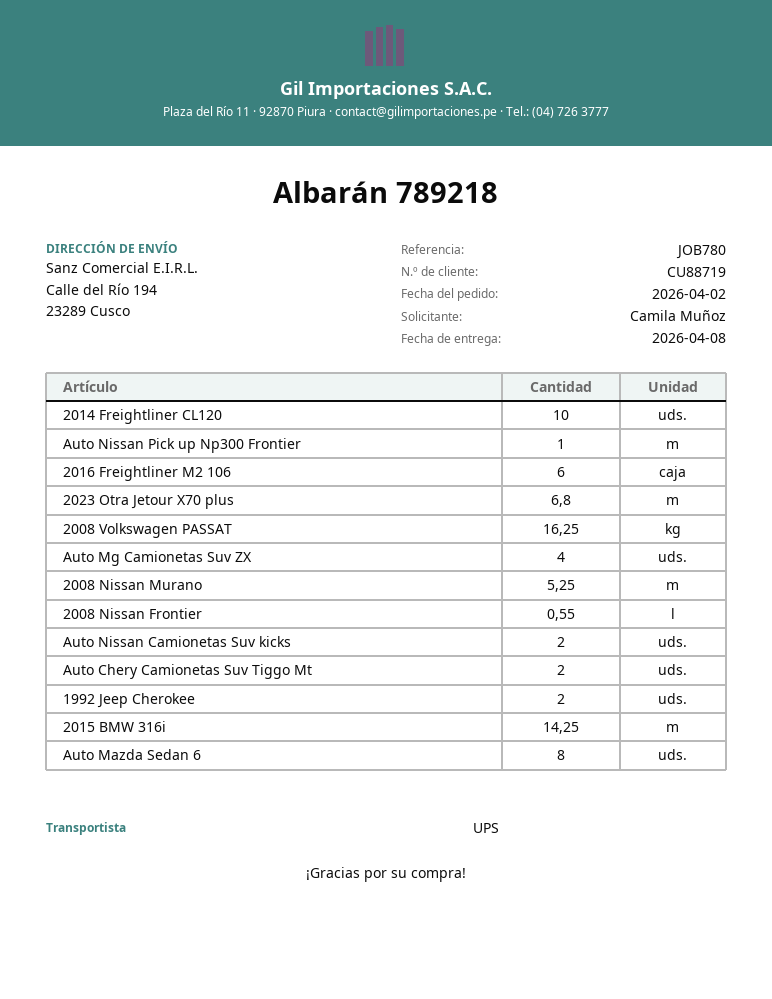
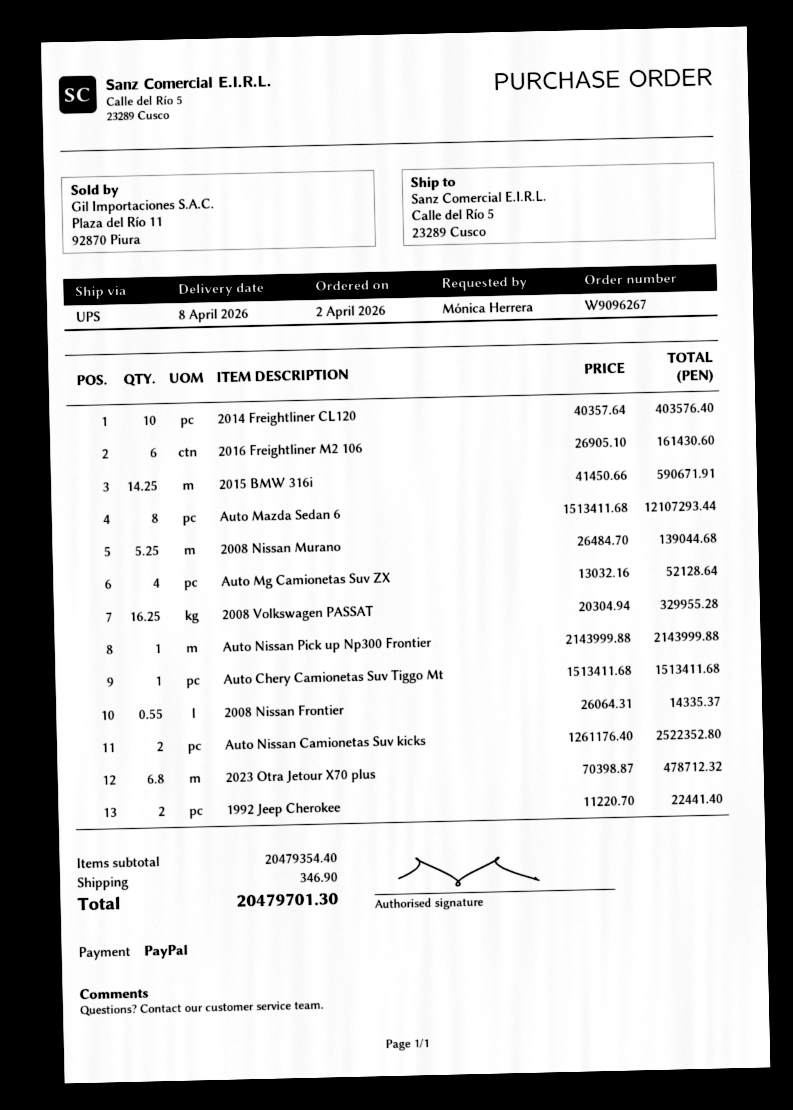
ordered by: Camila Muñoz -> Mónica Herrera
ship to: Calle del Río 194, 23289 Cusco -> Calle del Río 5, 23289 Cusco
Auto Chery Camionetas Suv Tiggo Mt: 2 -> 1

